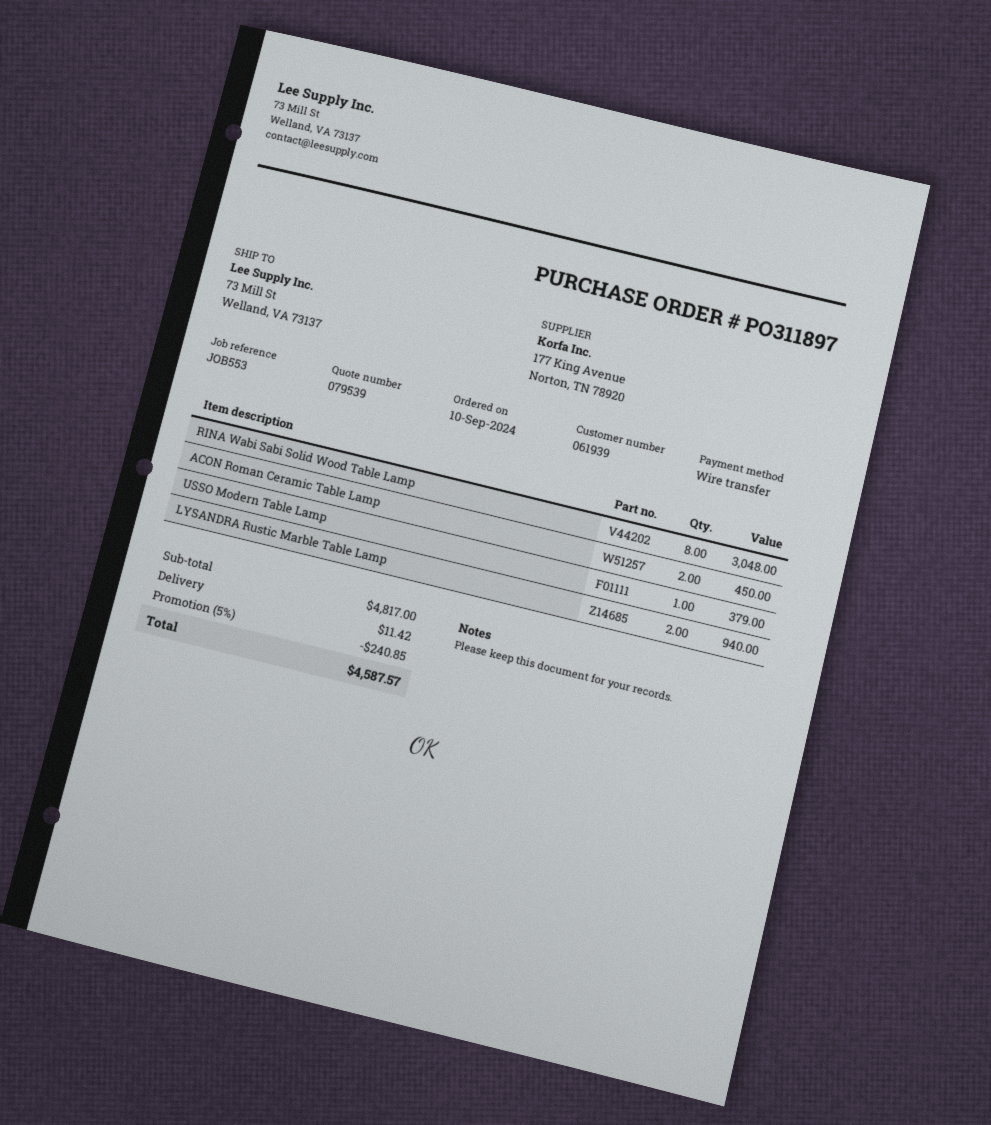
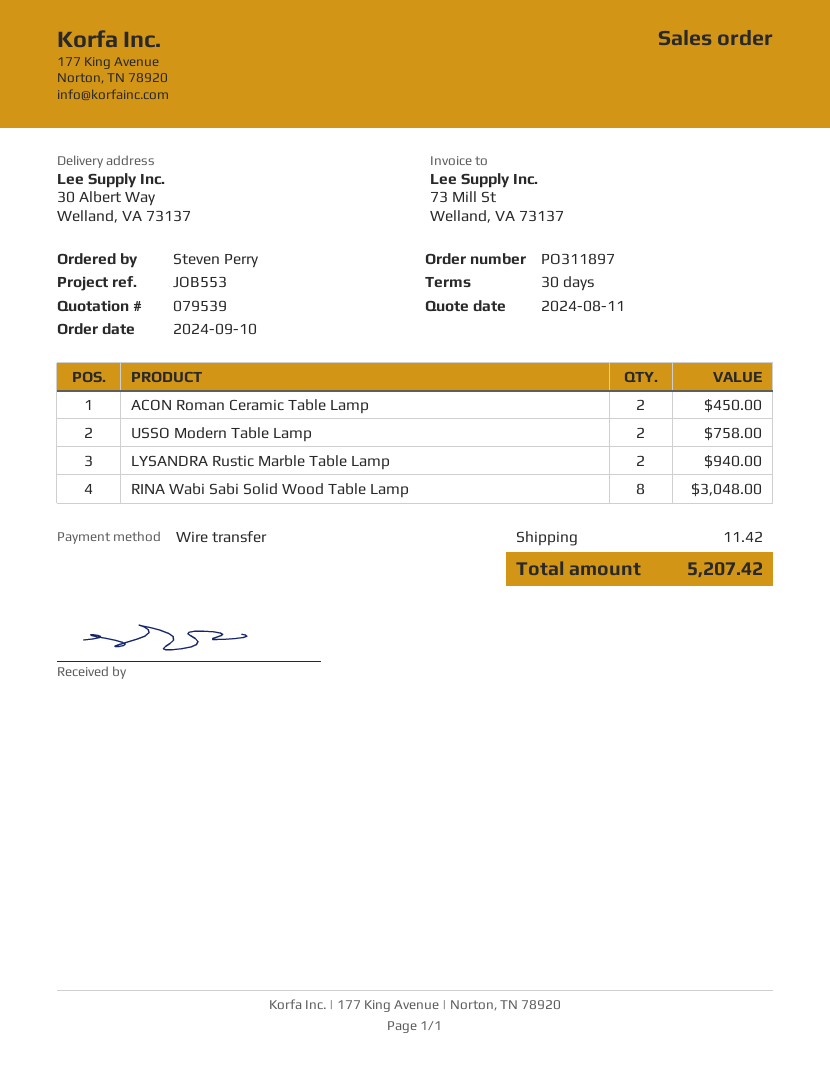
ship to: 73 Mill St, Welland, VA 73137 -> 30 Albert Way, Welland, VA 73137
USSO Modern Table Lamp: 1 for 379.00 -> 2 for 758.00
discount: 5% = 240.85 -> none
total: 4587.57 -> 5207.42

